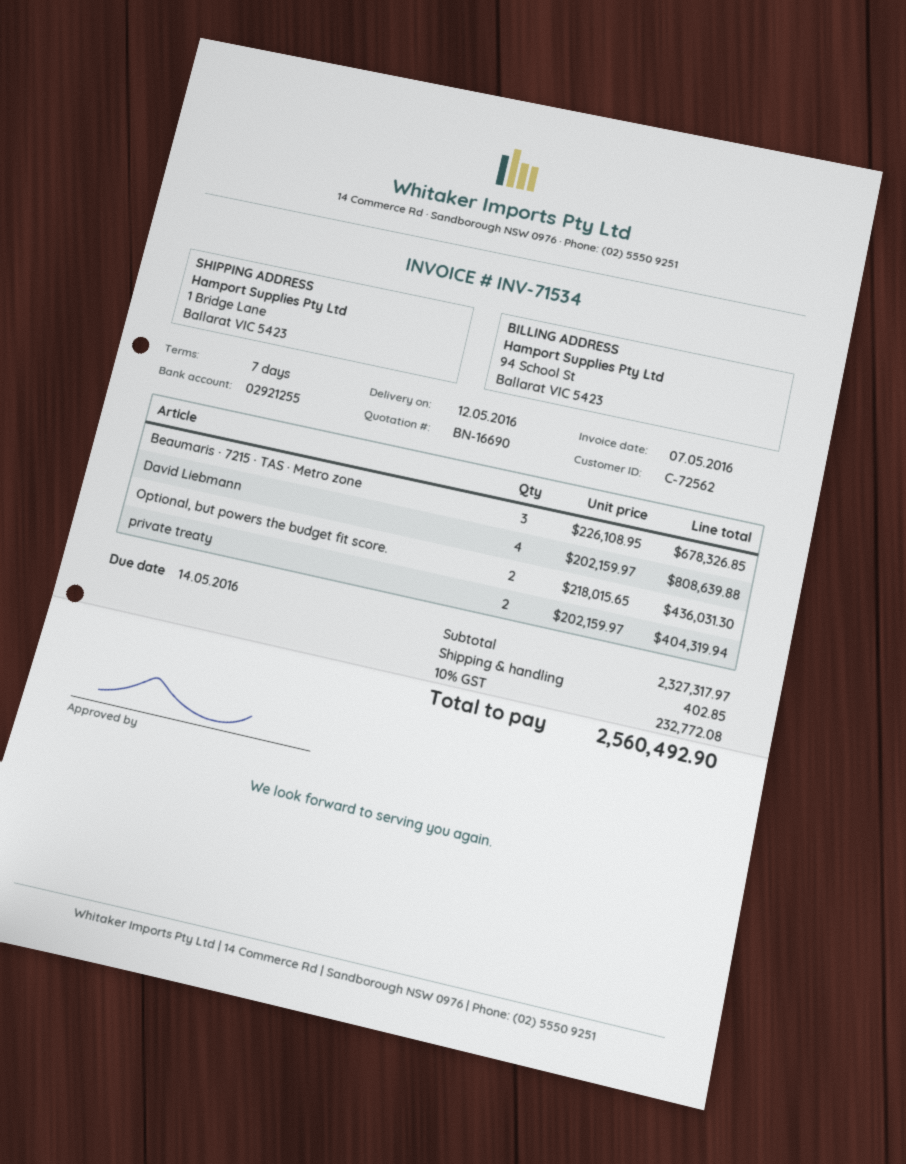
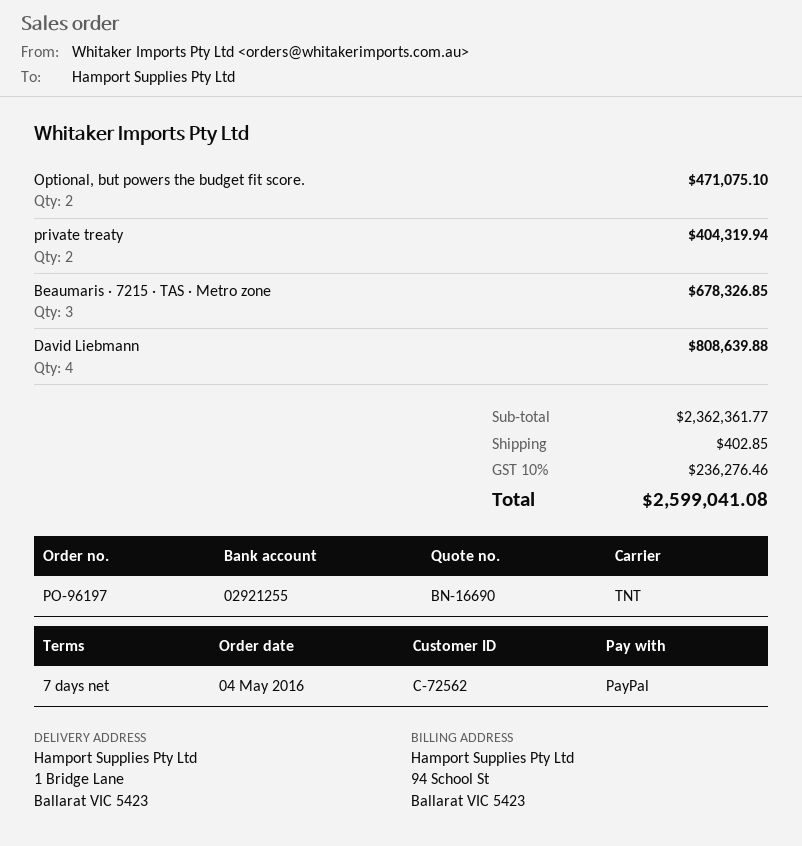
Optional, but powers the budget fit score.: 2 for 436031.30 -> 2 for 471075.10
subtotal: 2327317.97 -> 2362361.77
tax: 10% = 232772.08 -> 10% = 236276.46
total: 2560492.90 -> 2599041.08

